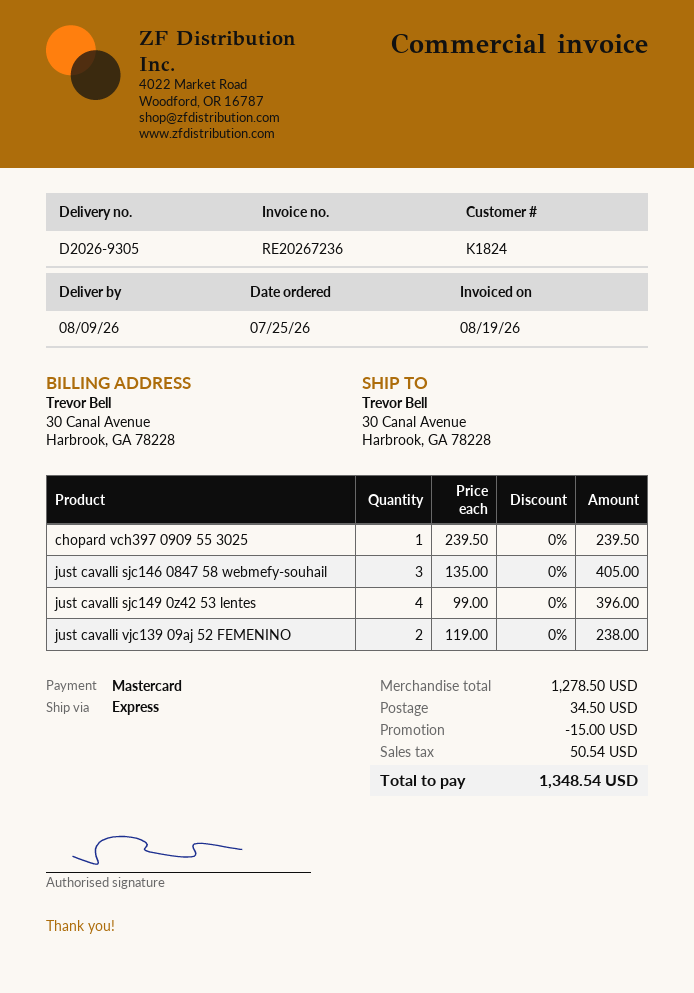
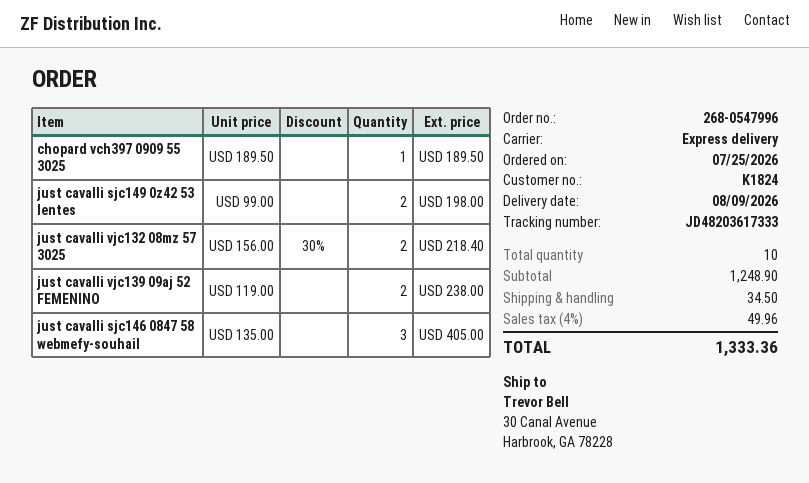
chopard vch397 0909 55 3025: 1 x 239.50 = 239.50 -> 1 x 189.50 = 189.50
just cavalli sjc149 0z42 53 lentes: 4 x 99.00 = 396.00 -> 2 x 99.00 = 198.00
just cavalli vjc132 08mz 57 3025: none -> 2 x 156.00 - 30% = 218.40
subtotal: 1278.50 -> 1248.90
discount: 15.00 -> none
tax: 50.54 -> 49.96
total: 1348.54 -> 1333.36

